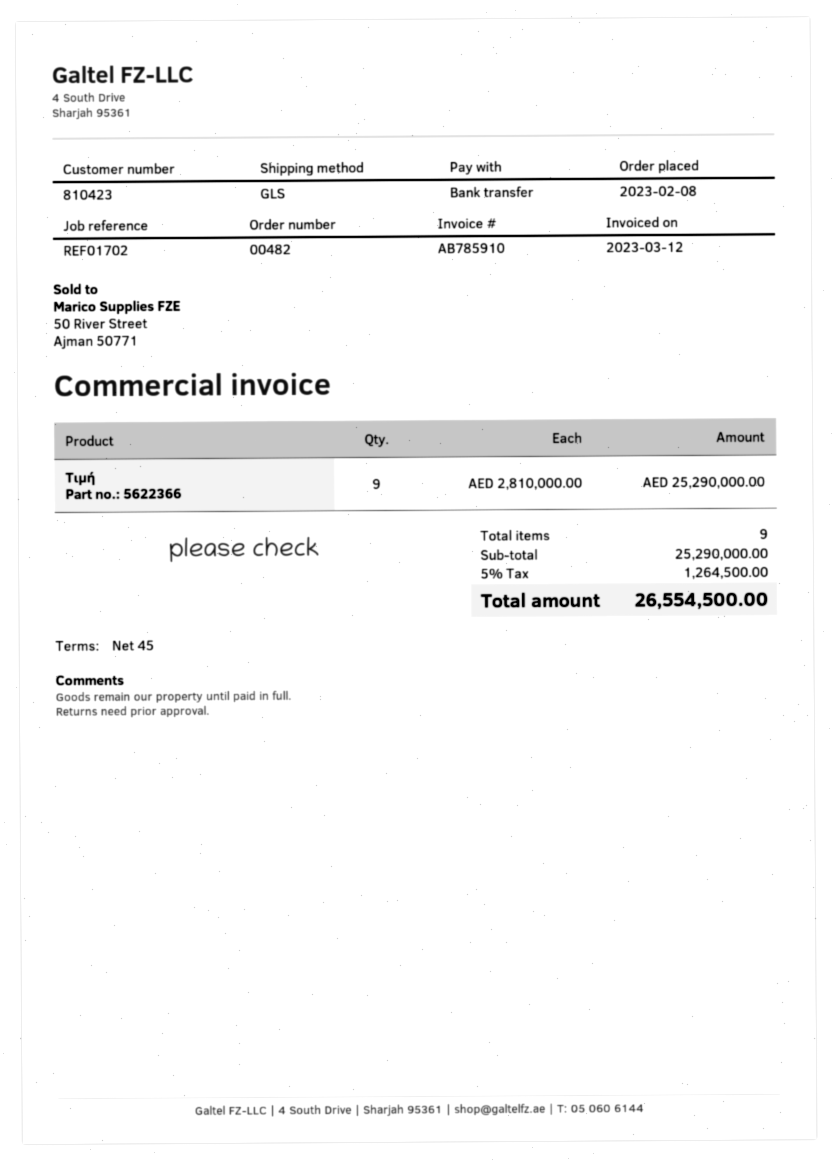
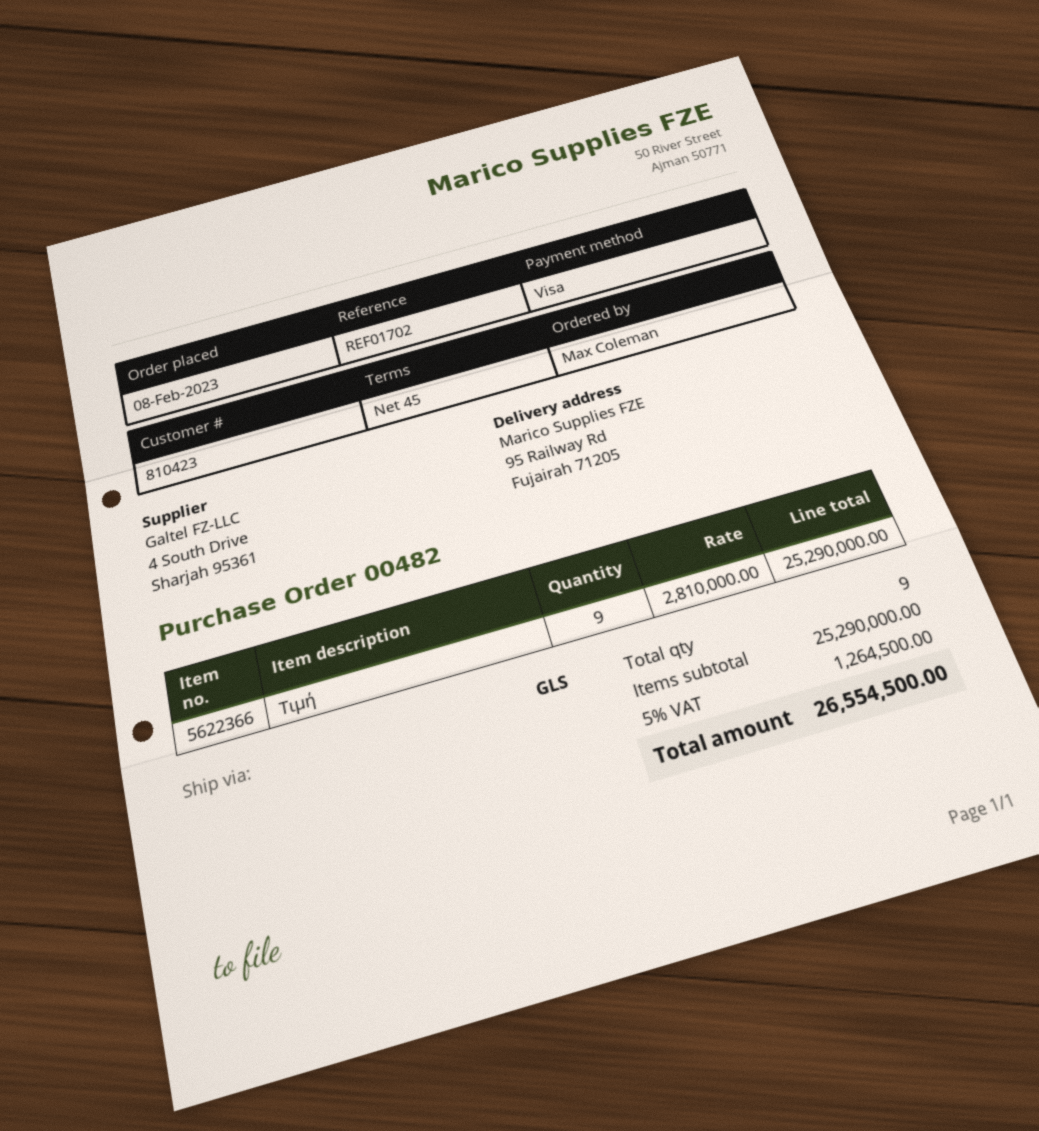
payment method: bank transfer -> Visa

